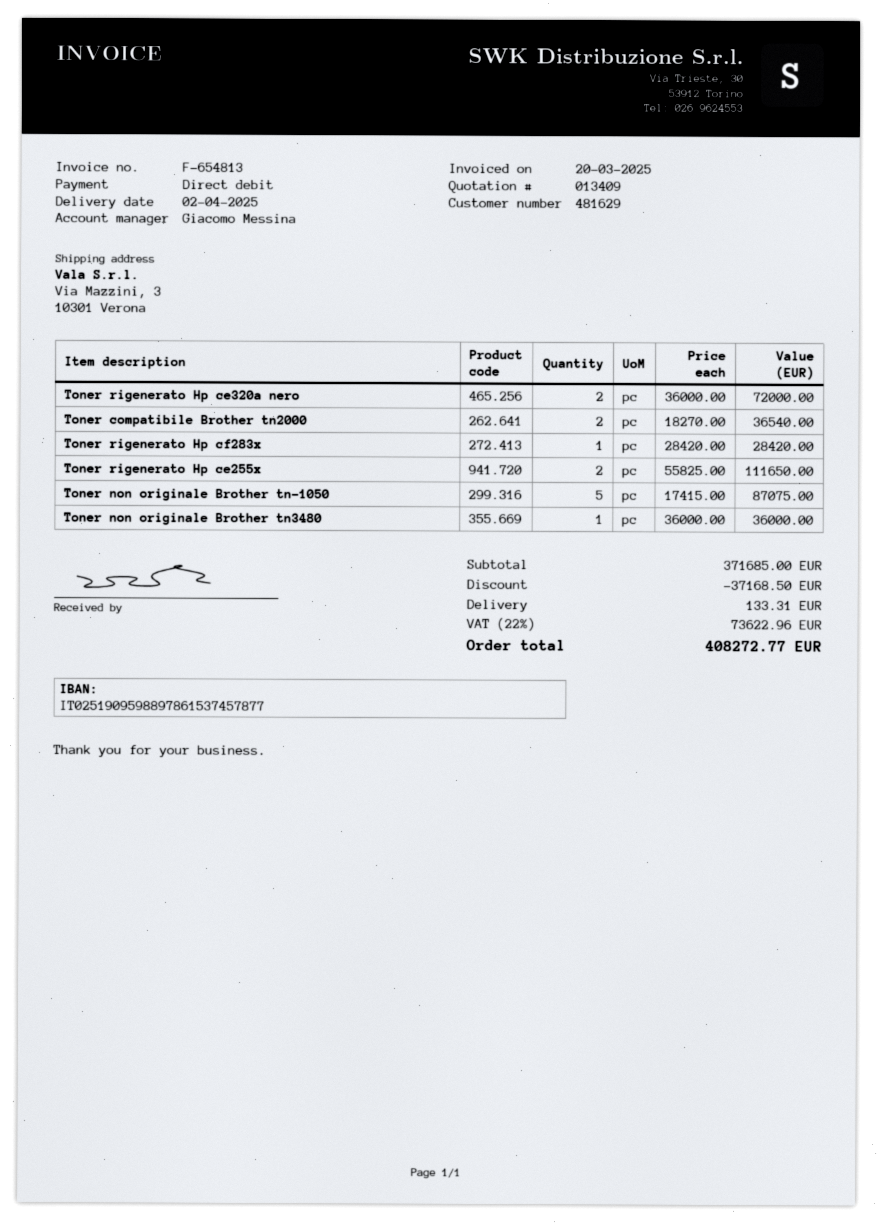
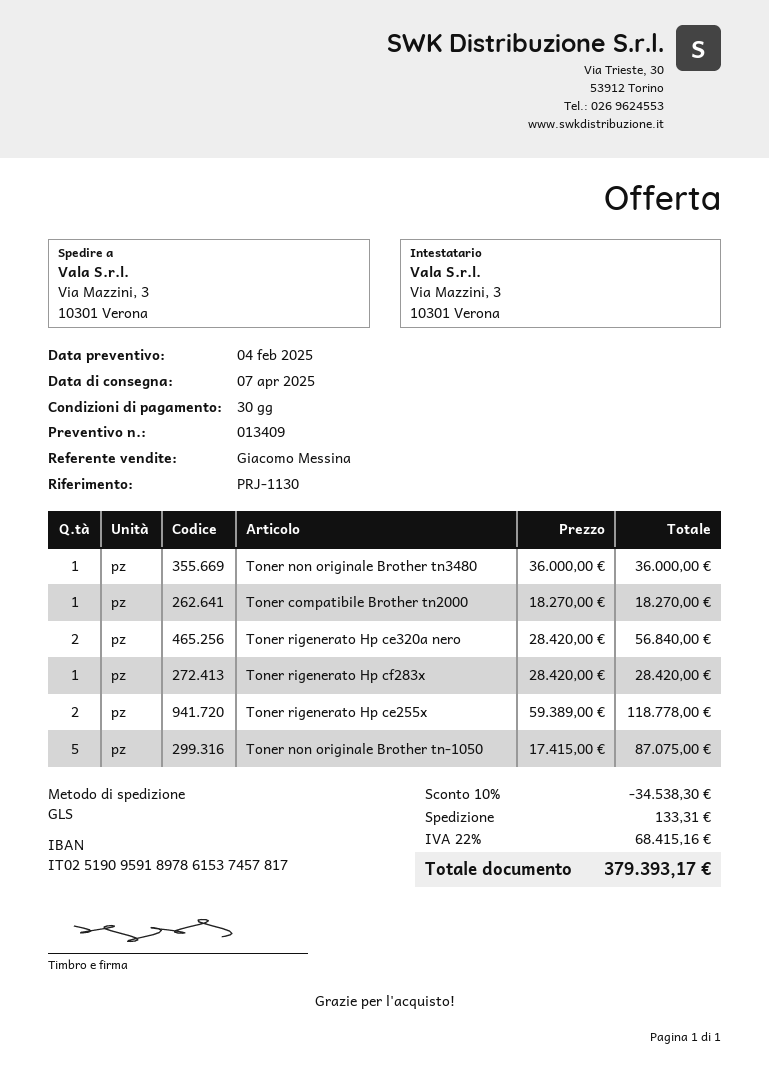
delivery date: 2025-04-02 -> 2025-04-07
bank account: IT0251909598897861537457877 -> IT0251909591897861537457817
Toner rigenerato Hp ce320a nero: 2 x 36000.00 = 72000.00 -> 2 x 28420.00 = 56840.00
Toner compatibile Brother tn2000: 2 x 18270.00 = 36540.00 -> 1 x 18270.00 = 18270.00
Toner rigenerato Hp ce255x: 2 x 55825.00 = 111650.00 -> 2 x 59389.00 = 118778.00
discount: 37168.50 -> 34538.30
tax: 22% = 73622.96 -> 22% = 68415.16
total: 408272.77 -> 379393.17

